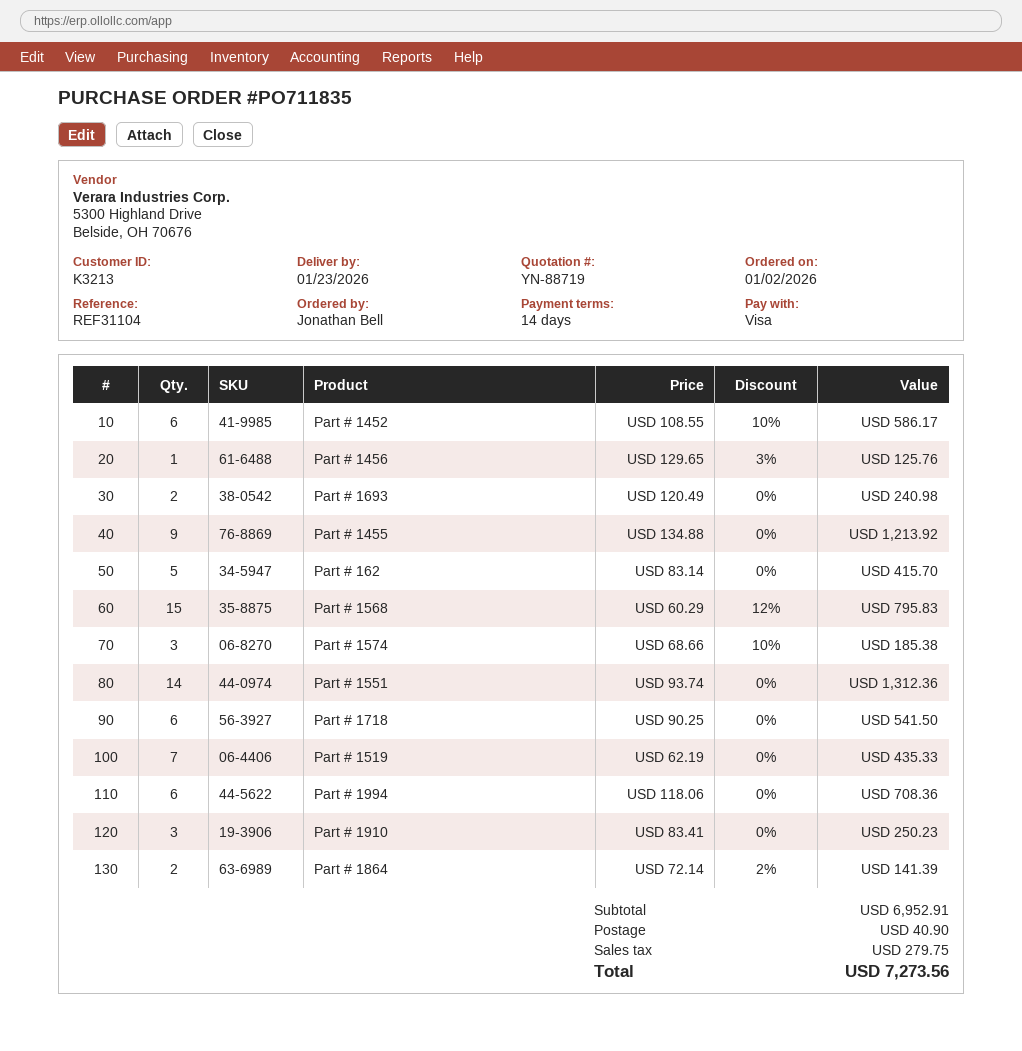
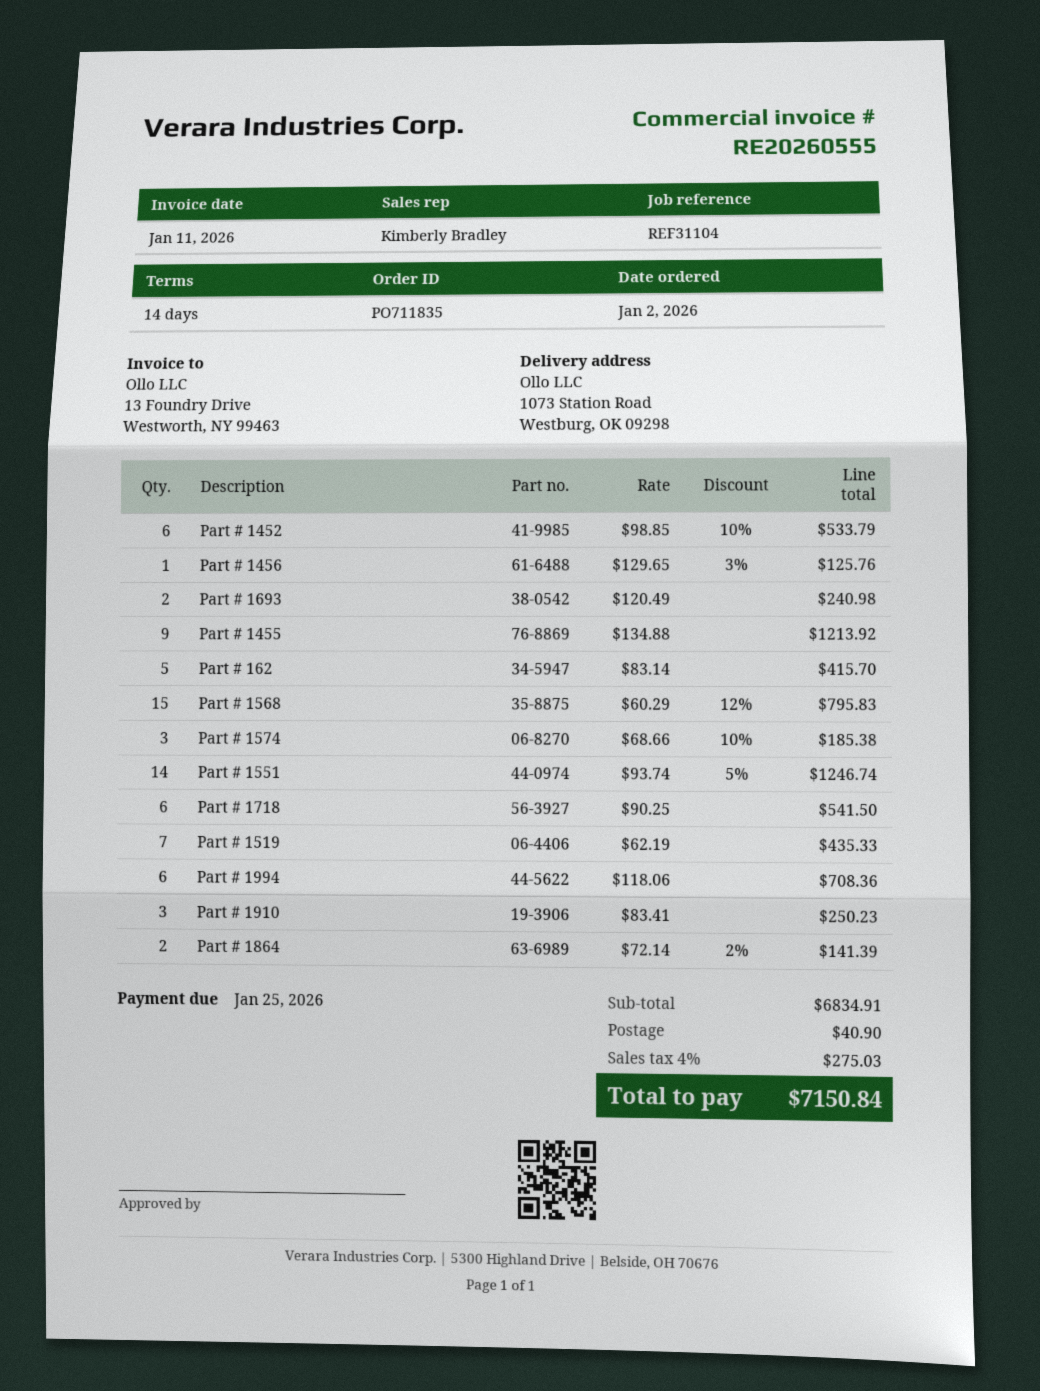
Part # 1452: 6 x 108.55 - 10% = 586.17 -> 6 x 98.85 - 10% = 533.79
Part # 1551: 14 x 93.74 = 1312.36 -> 14 x 93.74 - 5% = 1246.74
subtotal: 6952.91 -> 6834.91
tax: 279.75 -> 275.03
total: 7273.56 -> 7150.84

